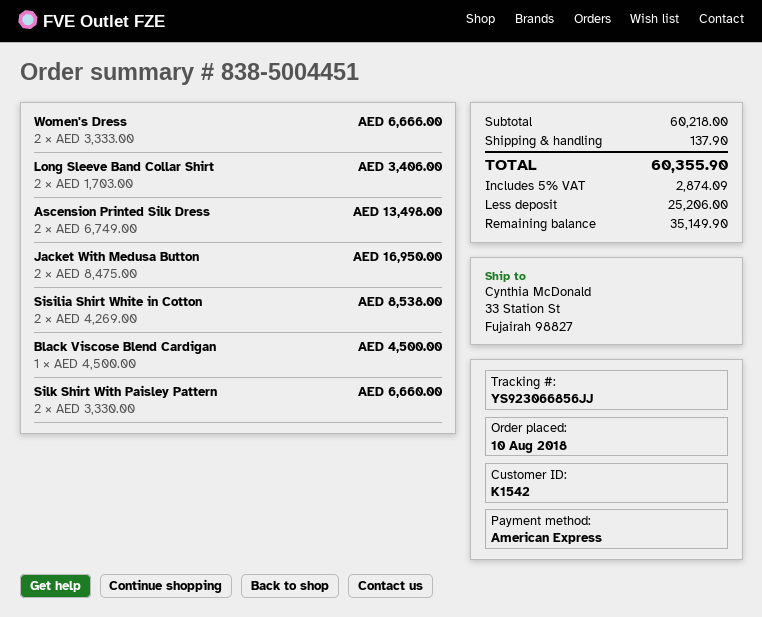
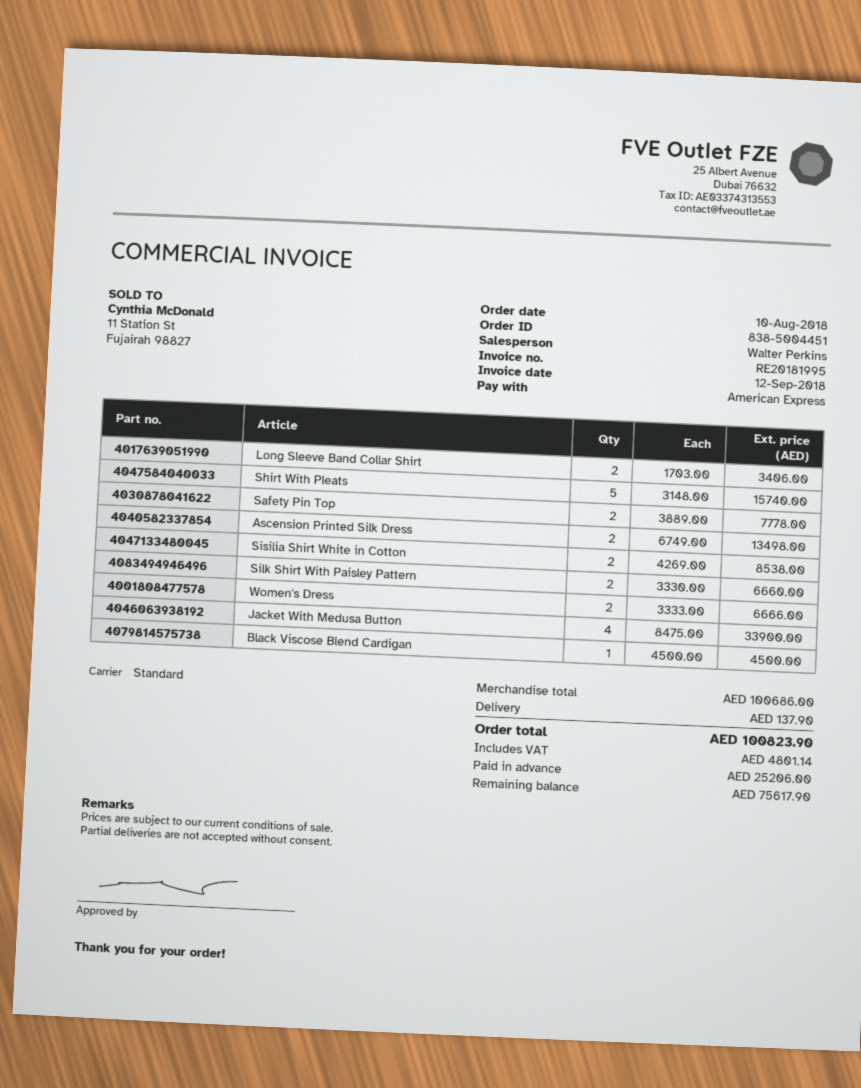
Jacket With Medusa Button: 2 x 8475.00 = 16950.00 -> 4 x 8475.00 = 33900.00
Shirt With Pleats: none -> 5 x 3148.00 = 15740.00
Safety Pin Top: none -> 2 x 3889.00 = 7778.00
subtotal: 60218.00 -> 100686.00
tax: 2874.09 -> 4801.14
total: 60355.90 -> 100823.90
balance: 35149.90 -> 75617.90

